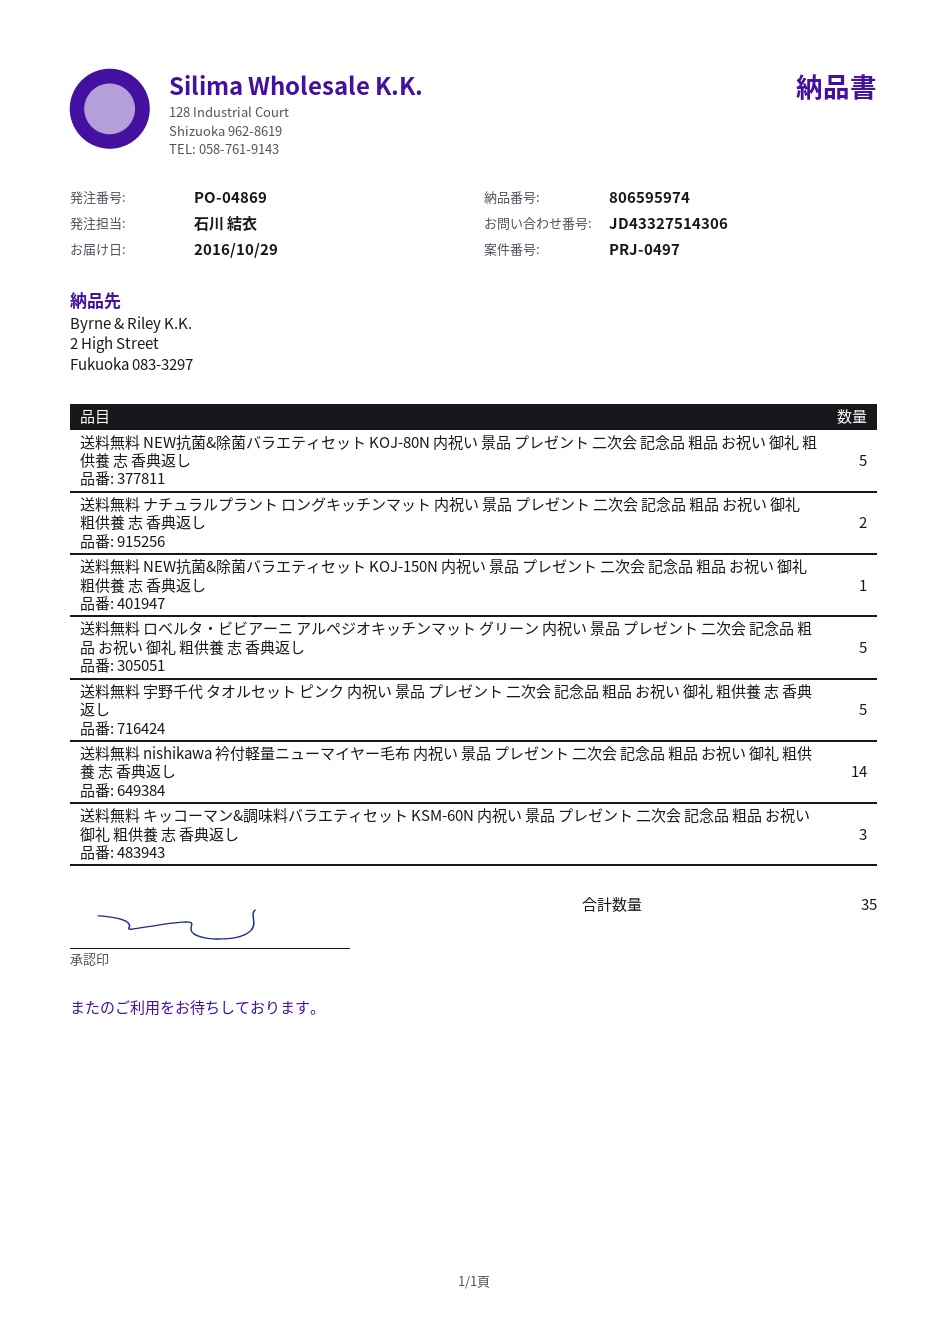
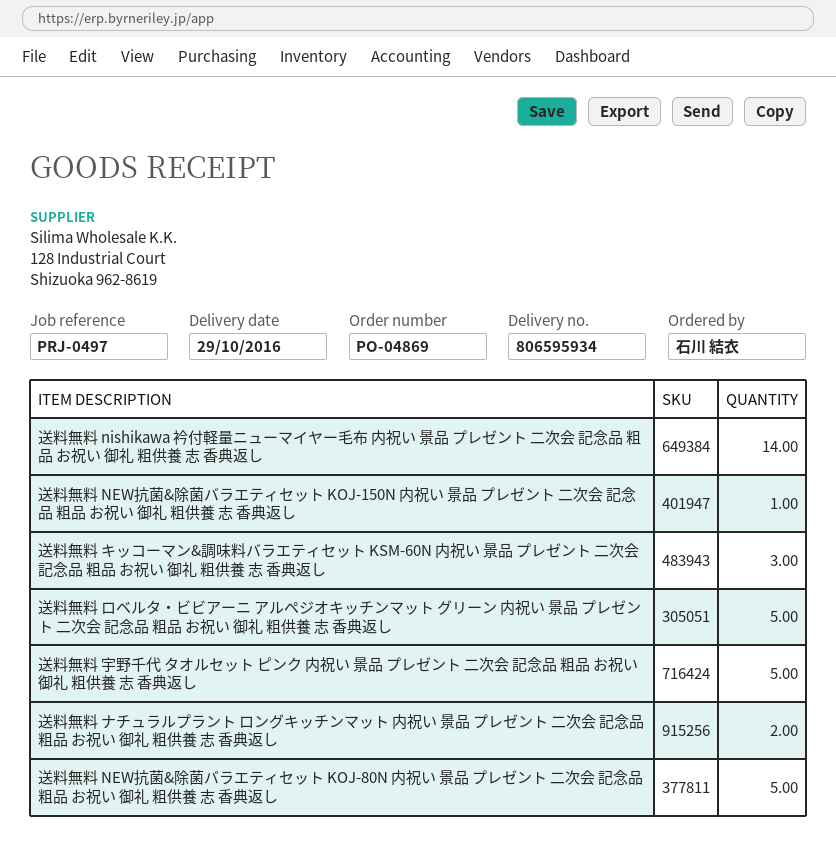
delivery note number: 806595974 -> 806595934

